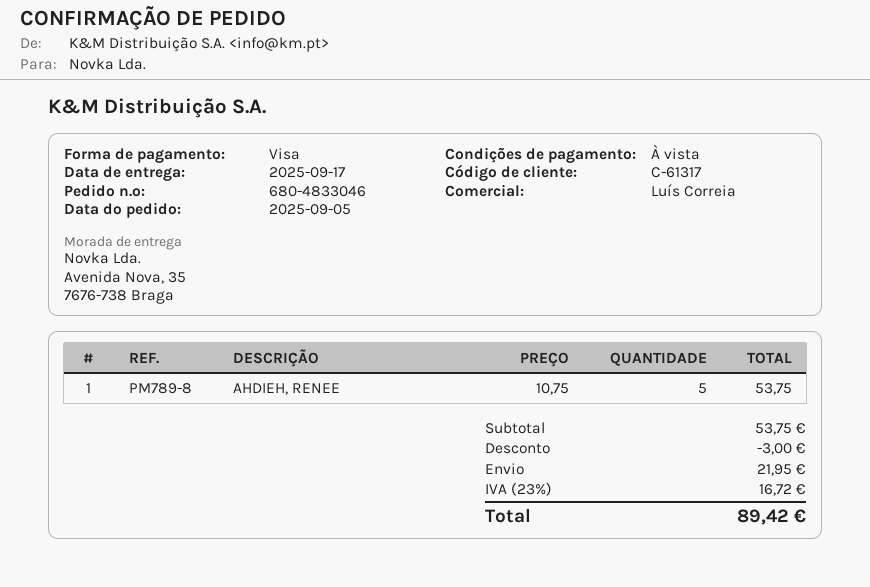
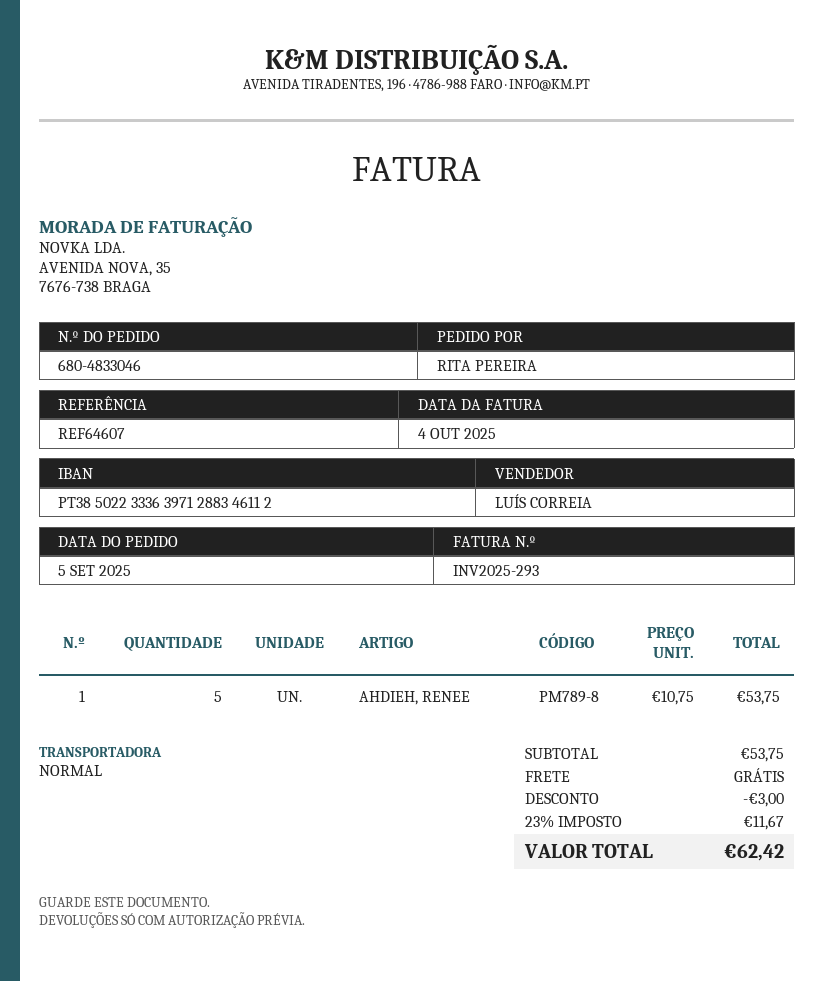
shipping: 21.95 -> 0.00
tax: 23% = 16.72 -> 23% = 11.67
total: 89.42 -> 62.42

